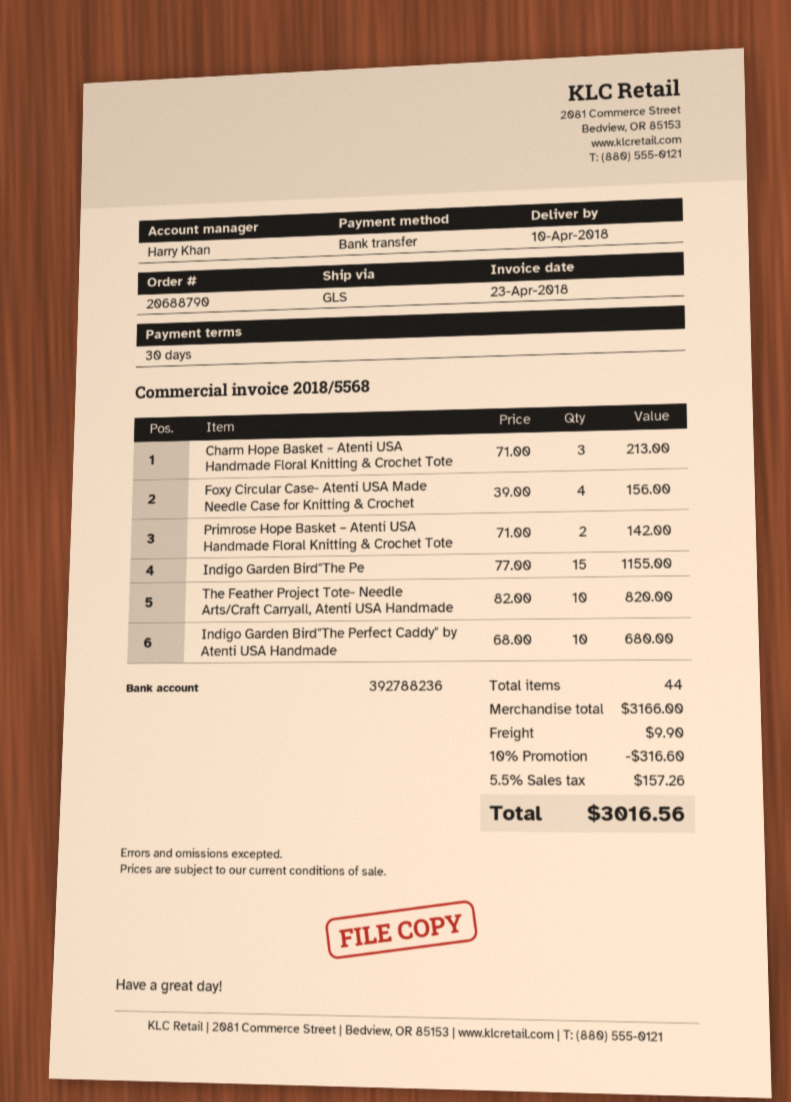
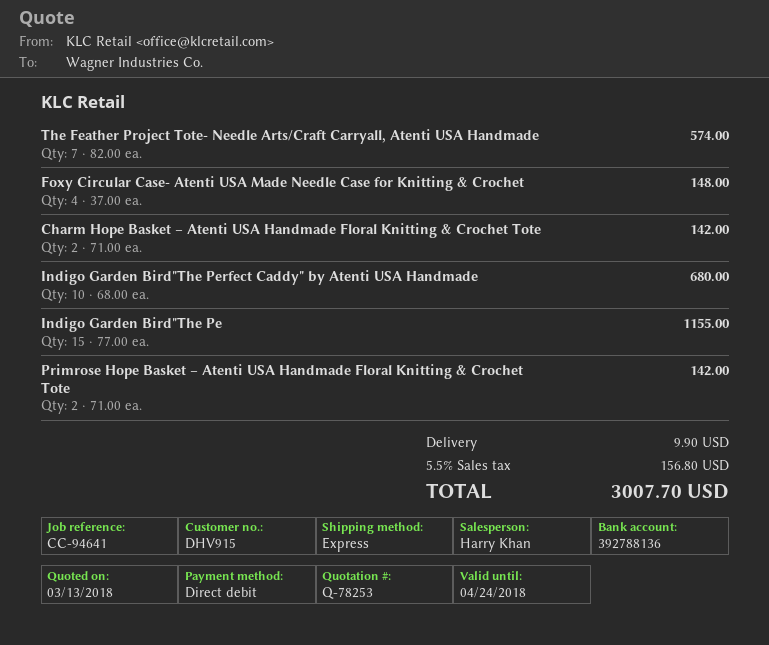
payment method: bank transfer -> direct debit
bank account: 392788236 -> 392788136
shipping method: GLS -> express
Charm Hope Basket – Atenti USA Handmade Floral Knitting & Crochet Tote: 3 x 71.00 = 213.00 -> 2 x 71.00 = 142.00
Foxy Circular Case- Atenti USA Made Needle Case for Knitting & Crochet: 4 x 39.00 = 156.00 -> 4 x 37.00 = 148.00
The Feather Project Tote- Needle Arts/Craft Carryall, Atenti USA Handmade: 10 x 82.00 = 820.00 -> 7 x 82.00 = 574.00
discount: 10% = 316.60 -> none
tax: 5.5% = 157.26 -> 5.5% = 156.80
total: 3016.56 -> 3007.70

